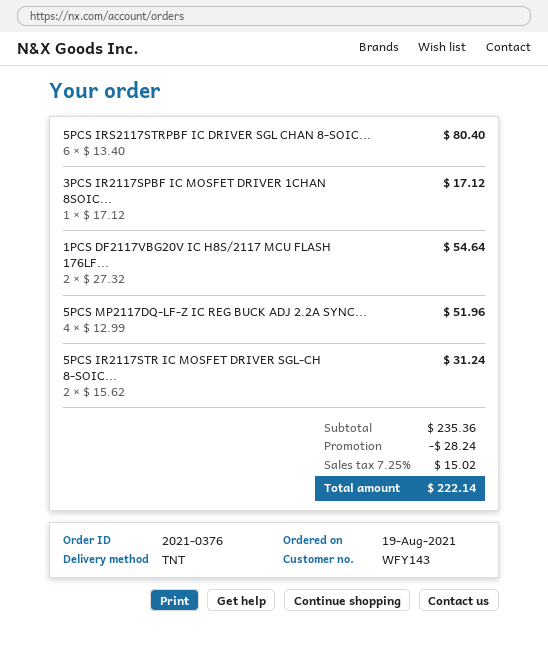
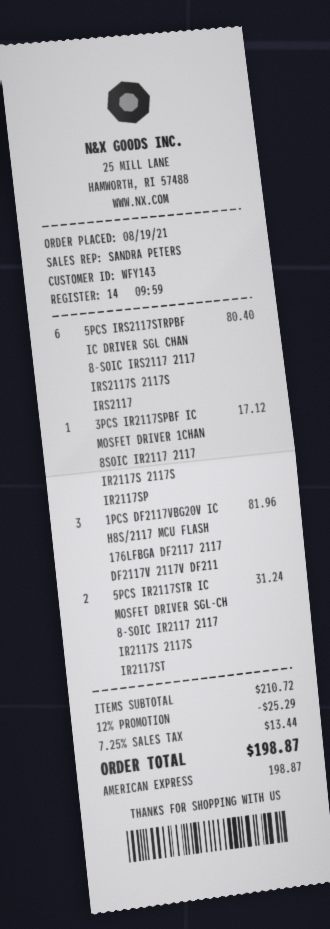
1PCS DF2117VBG20V IC H8S/2117 MCU FLASH 176LF...: 2 for 54.64 -> 3 for 81.96
5PCS MP2117DQ-LF-Z IC REG BUCK ADJ 2.2A SYNC...: 4 for 51.96 -> none
subtotal: 235.36 -> 210.72
discount: 28.24 -> 25.29
tax: 7.25% = 15.02 -> 7.25% = 13.44
total: 222.14 -> 198.87

